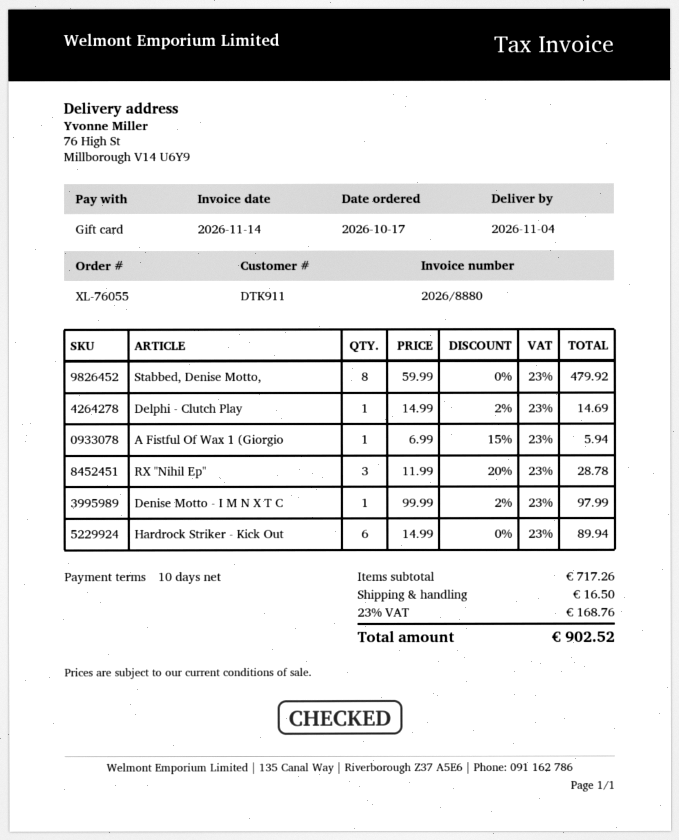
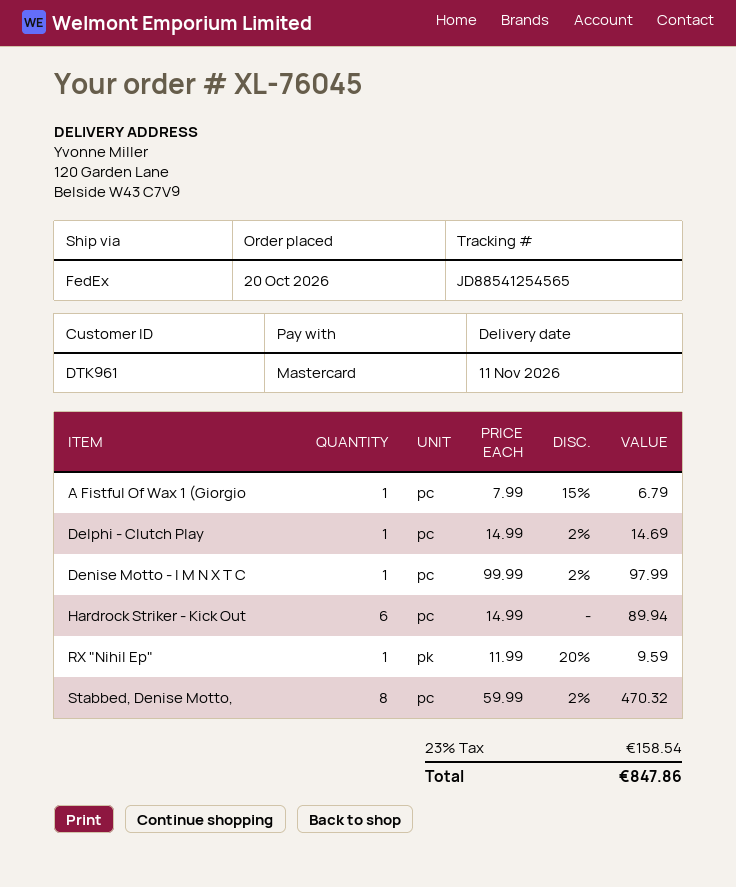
order number: XL-76055 -> XL-76045
order date: 2026-10-17 -> 2026-10-20
delivery date: 2026-11-04 -> 2026-11-11
customer number: DTK911 -> DTK961
payment method: gift card -> Mastercard
ship to: 76 High St, Millborough V14 U6Y9 -> 120 Garden Lane, Belside W43 C7V9
Stabbed, Denise Motto,: 8 x 59.99 = 479.92 -> 8 x 59.99 - 2% = 470.32
A Fistful Of Wax 1 (Giorgio: 1 x 6.99 - 15% = 5.94 -> 1 x 7.99 - 15% = 6.79
RX "Nihil Ep": 3 x 11.99 - 20% = 28.78 -> 1 x 11.99 - 20% = 9.59
shipping: 16.50 -> none
tax: 23% = 168.76 -> 23% = 158.54
total: 902.52 -> 847.86

